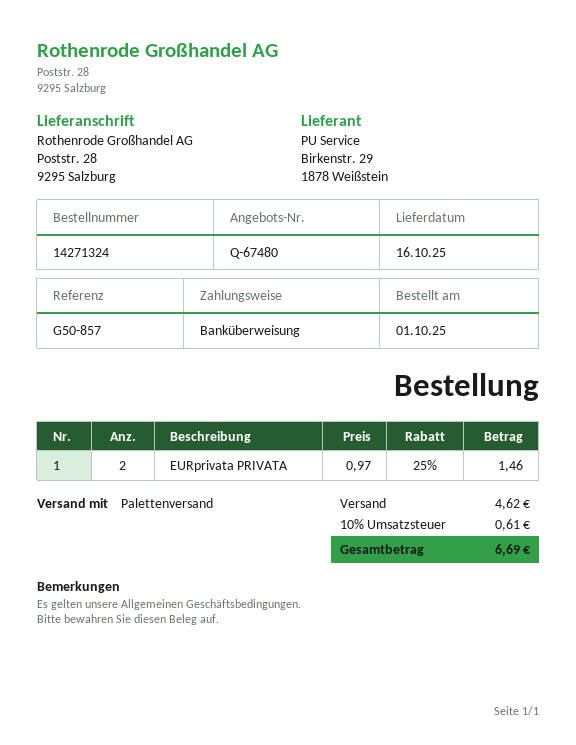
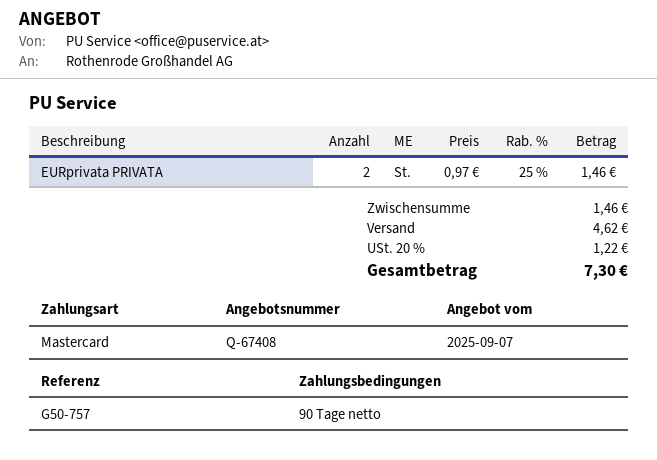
quote number: Q-67480 -> Q-67408
reference: G50-857 -> G50-757
payment method: bank transfer -> Mastercard
tax: 10% = 0.61 -> 20% = 1.22
total: 6.69 -> 7.30

